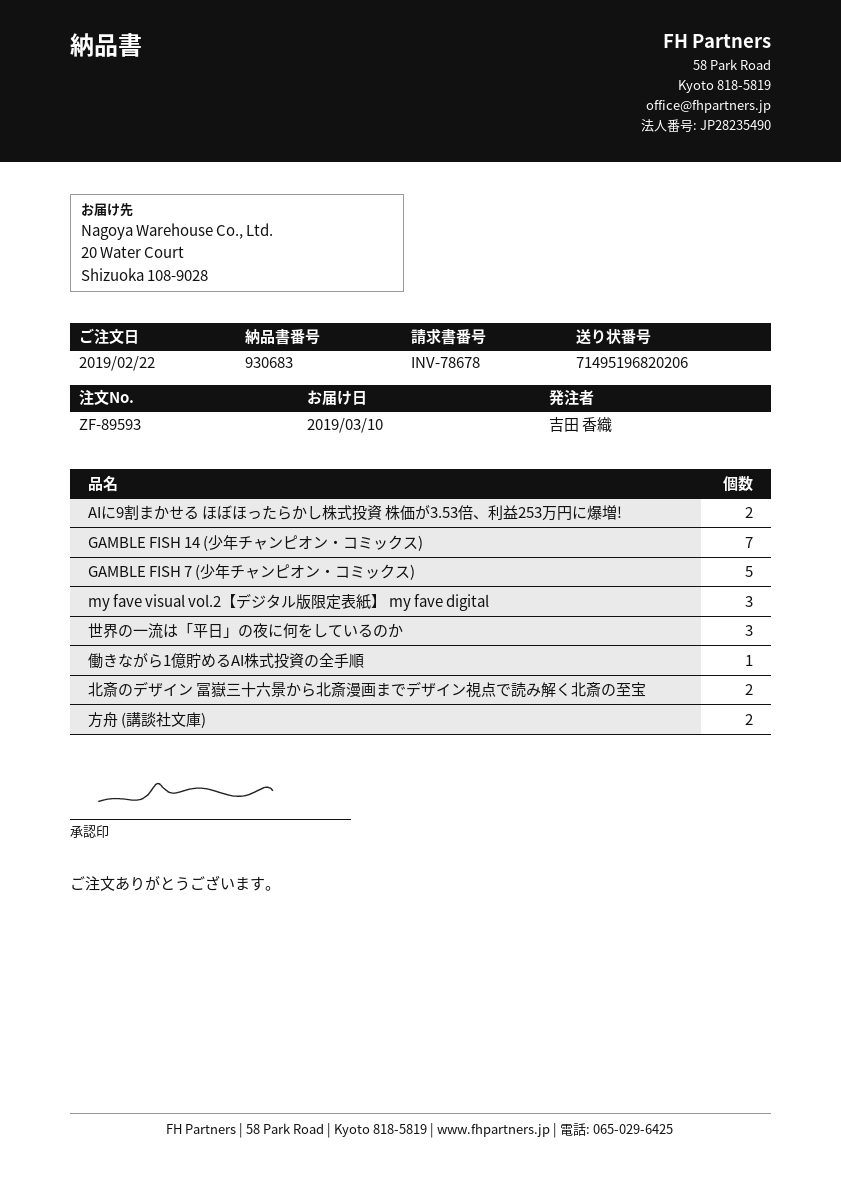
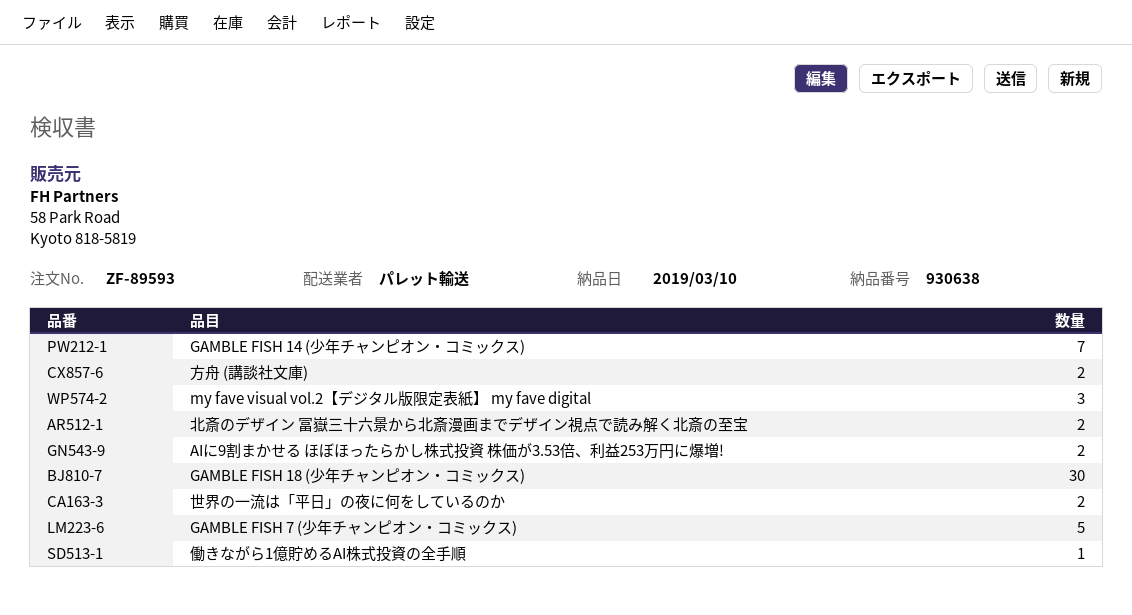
delivery note number: 930683 -> 930638
世界の一流は「平日」の夜に何をしているのか: 3 -> 2
GAMBLE FISH 18 (少年チャンピオン・コミックス): none -> 30

